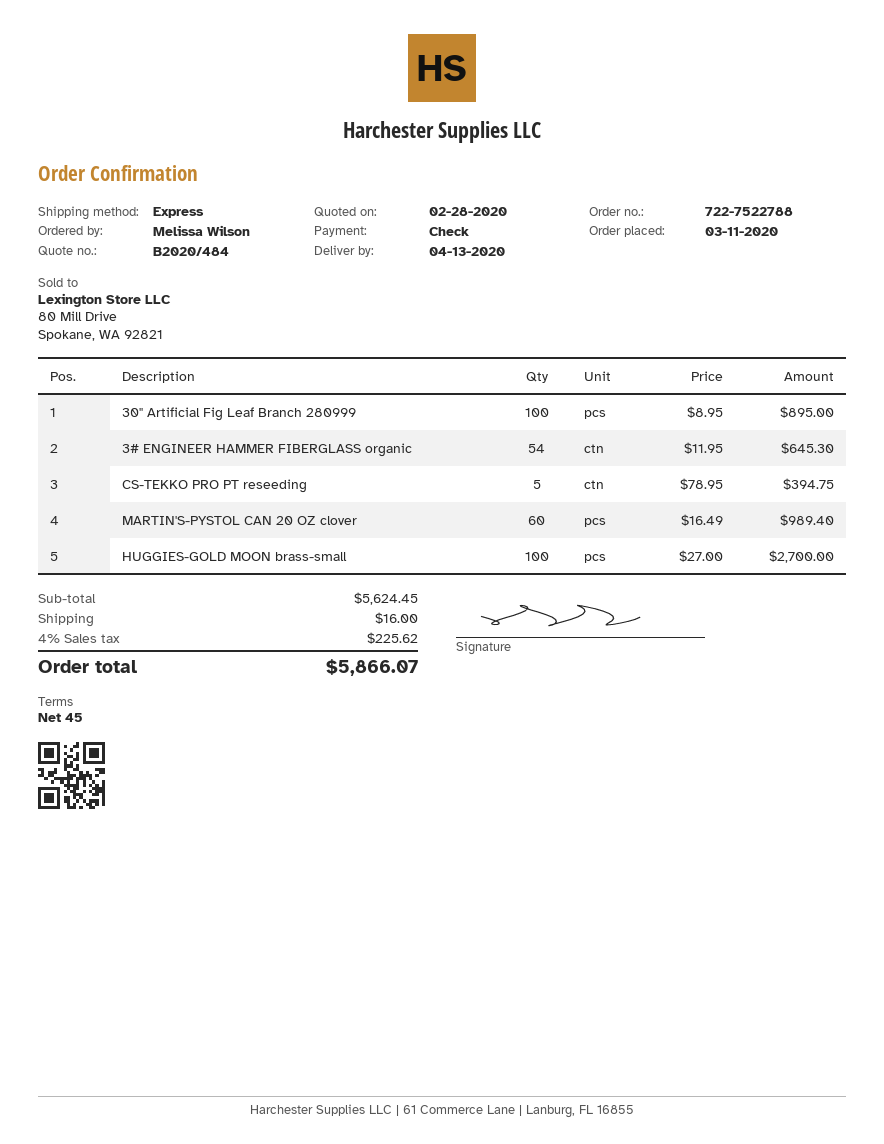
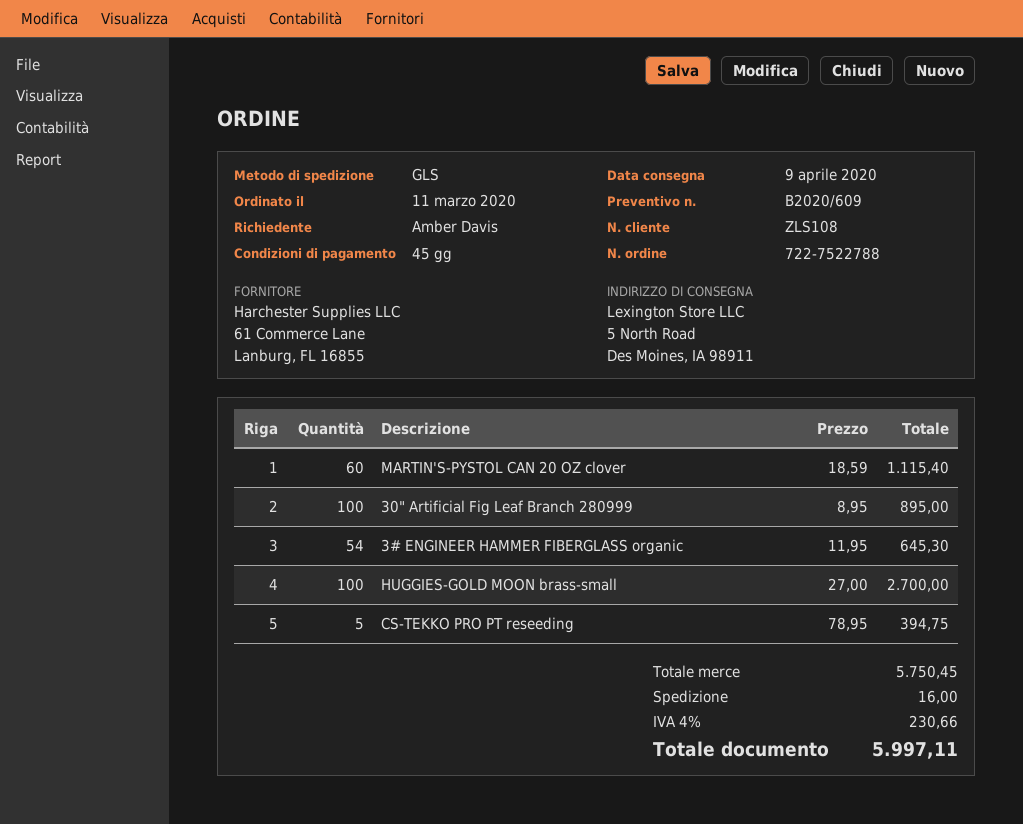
quote number: B2020/484 -> B2020/609
delivery date: 2020-04-13 -> 2020-04-09
ordered by: Melissa Wilson -> Amber Davis
shipping method: express -> GLS
MARTIN'S-PYSTOL CAN 20 OZ clover: 60 x 16.49 = 989.40 -> 60 x 18.59 = 1115.40
subtotal: 5624.45 -> 5750.45
tax: 4% = 225.62 -> 4% = 230.66
total: 5866.07 -> 5997.11

